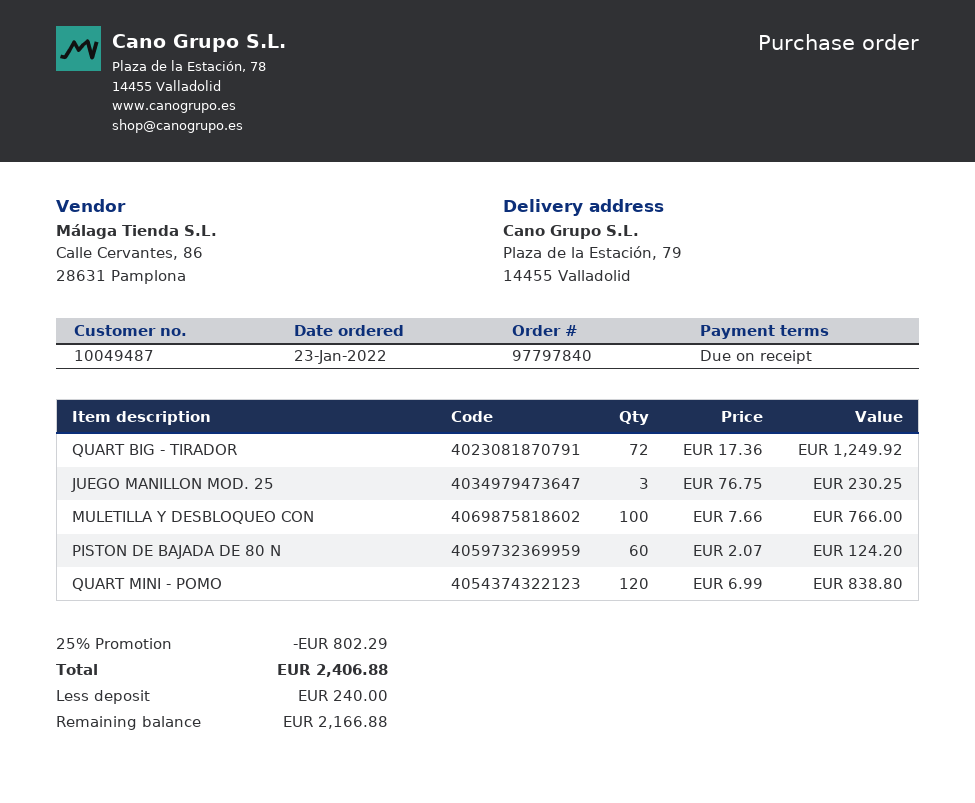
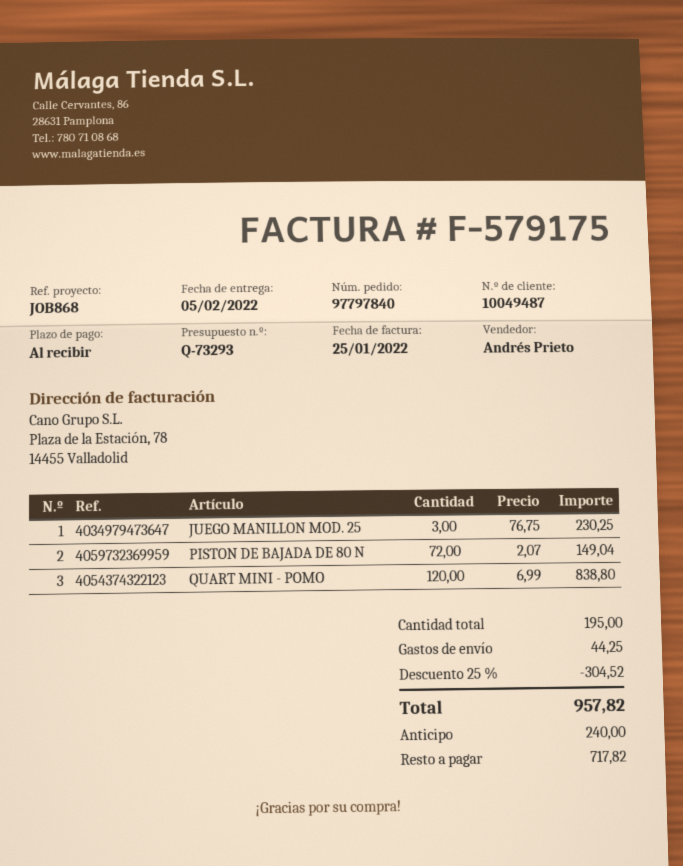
QUART BIG - TIRADOR: 72 x 17.36 = 1249.92 -> none
MULETILLA Y DESBLOQUEO CON: 100 x 7.66 = 766.00 -> none
PISTON DE BAJADA DE 80 N: 60 x 2.07 = 124.20 -> 72 x 2.07 = 149.04
discount: 25% = 802.29 -> 25% = 304.52
shipping: none -> 44.25
total: 2406.88 -> 957.82
balance: 2166.88 -> 717.82

